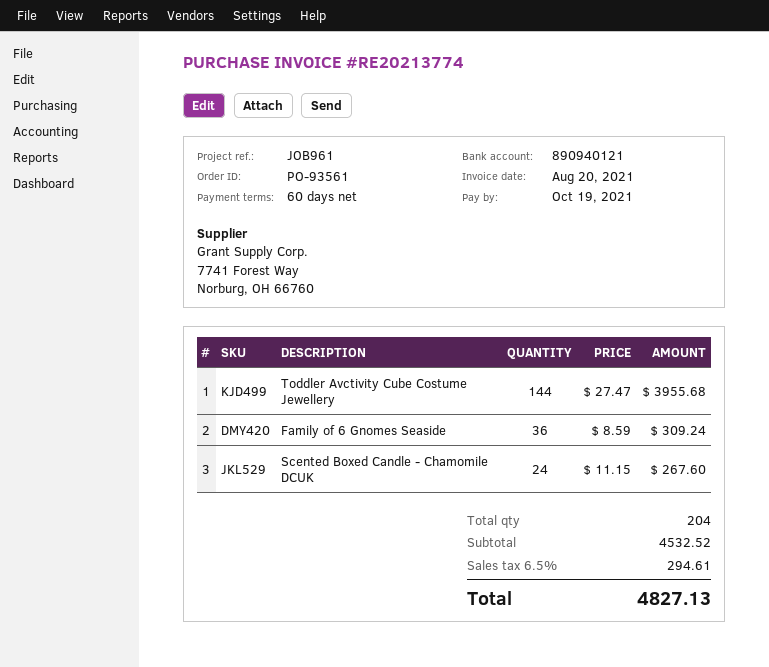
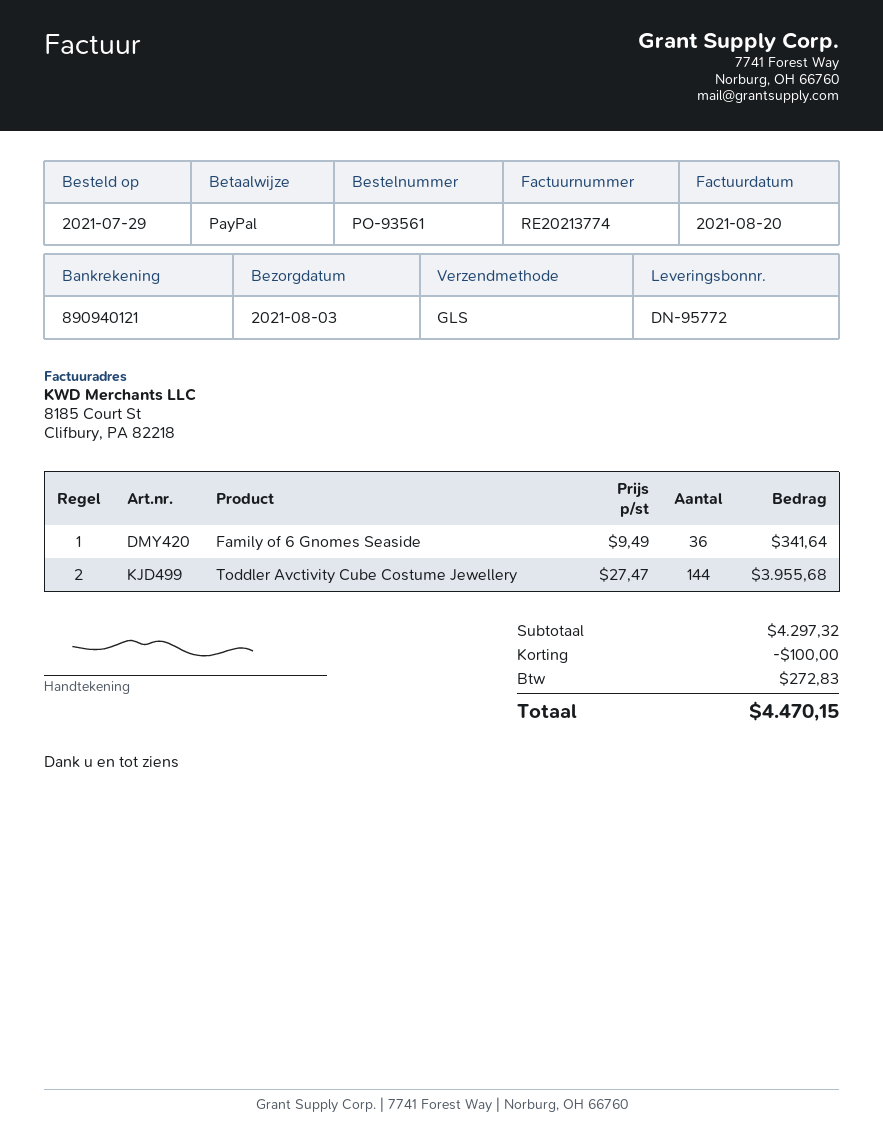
Family of 6 Gnomes Seaside: 36 x 8.59 = 309.24 -> 36 x 9.49 = 341.64
Scented Boxed Candle - Chamomile DCUK: 24 x 11.15 = 267.60 -> none
subtotal: 4532.52 -> 4297.32
discount: none -> 100.00
tax: 294.61 -> 272.83
total: 4827.13 -> 4470.15

